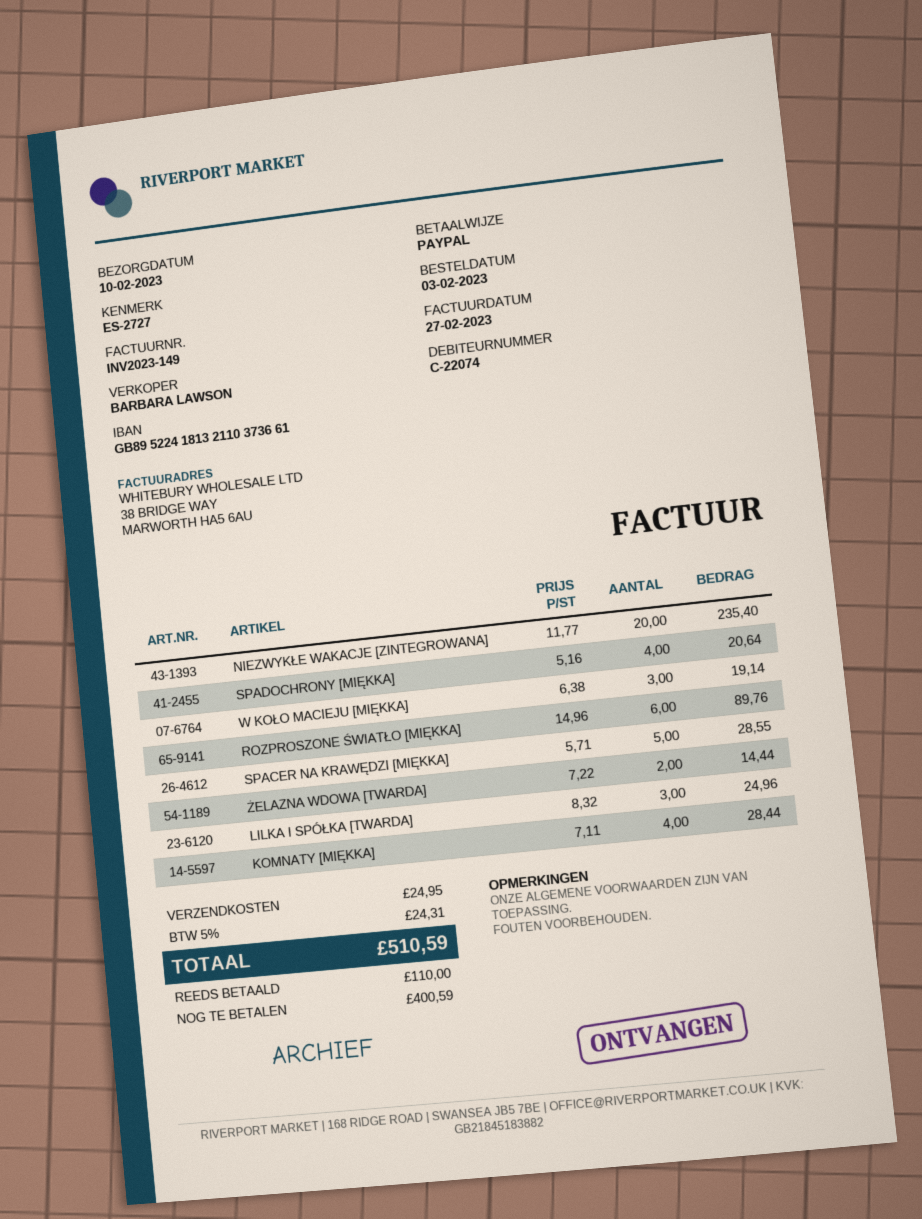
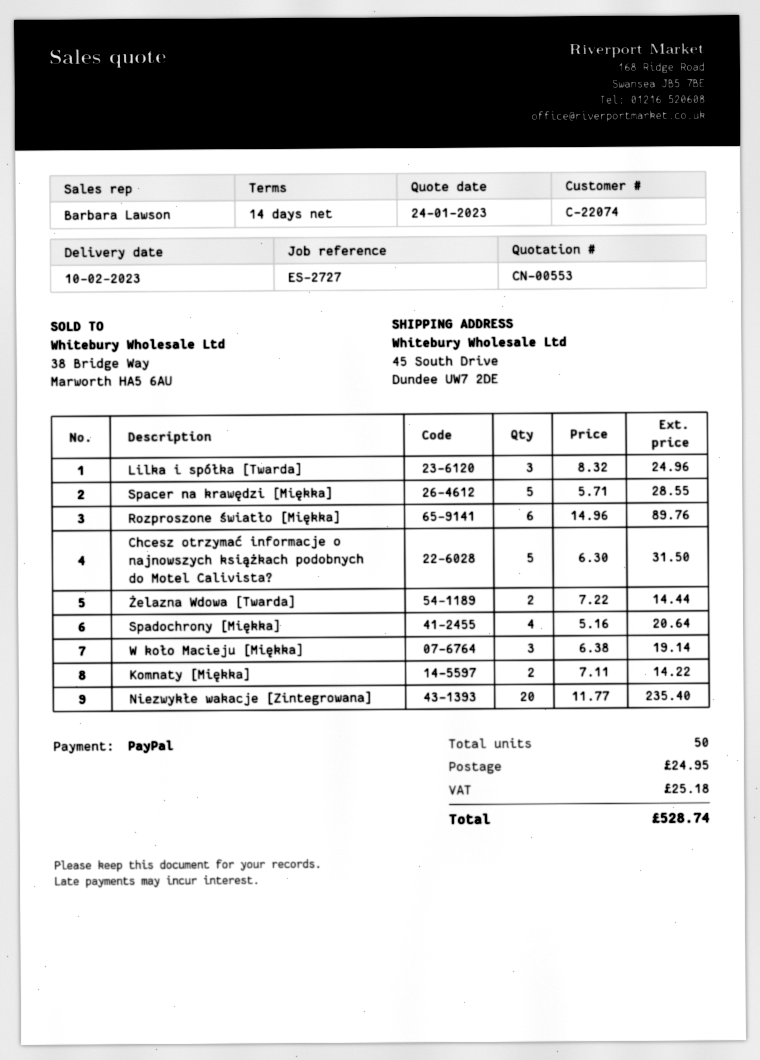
KOMNATY [MIĘKKA]: 4 x 7.11 = 28.44 -> 2 x 7.11 = 14.22
Chcesz otrzymać informacje o najnowszych książkach podobnych do Motel Calivista?: none -> 5 x 6.30 = 31.50
tax: 24.31 -> 25.18
total: 510.59 -> 528.74

